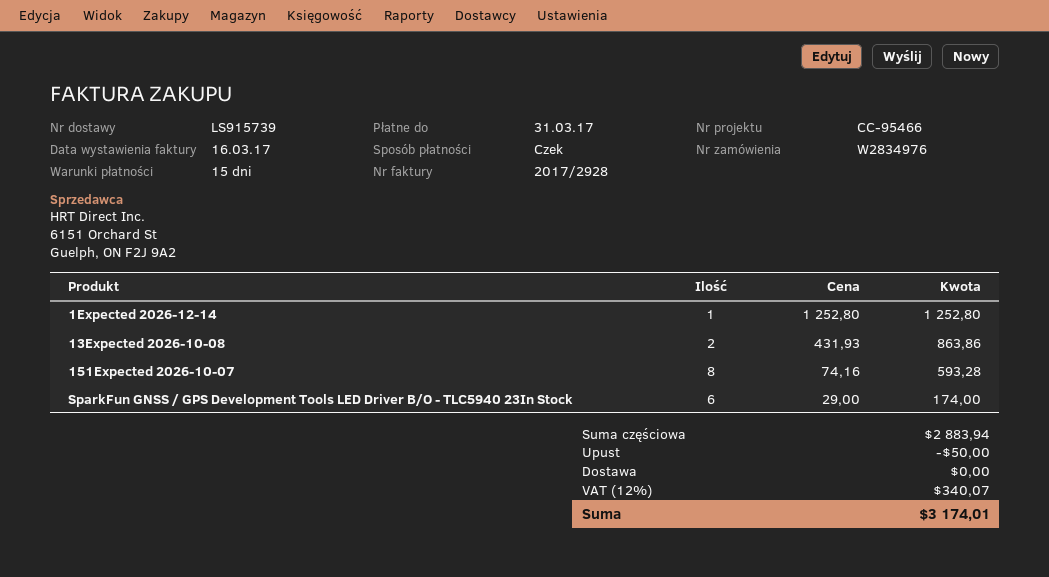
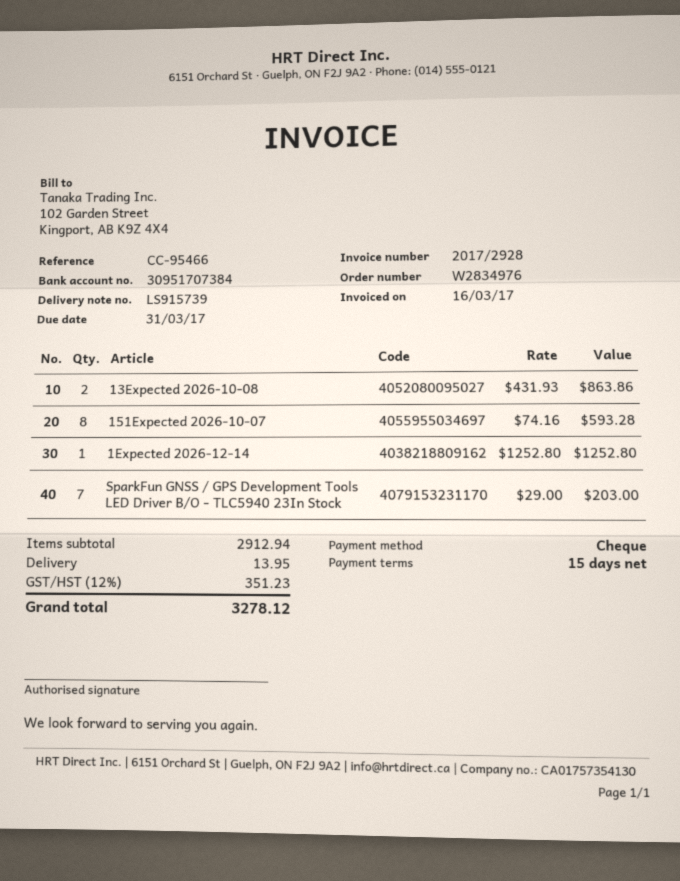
SparkFun GNSS / GPS Development Tools LED Driver B/O - TLC5940 23In Stock: 6 x 29.00 = 174.00 -> 7 x 29.00 = 203.00
subtotal: 2883.94 -> 2912.94
discount: 50.00 -> none
shipping: 0.00 -> 13.95
tax: 12% = 340.07 -> 12% = 351.23
total: 3174.01 -> 3278.12

